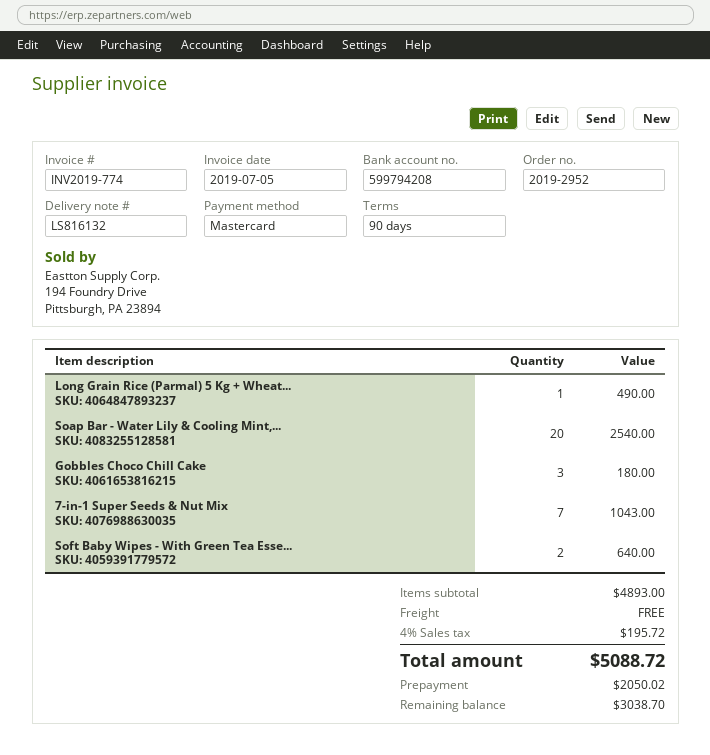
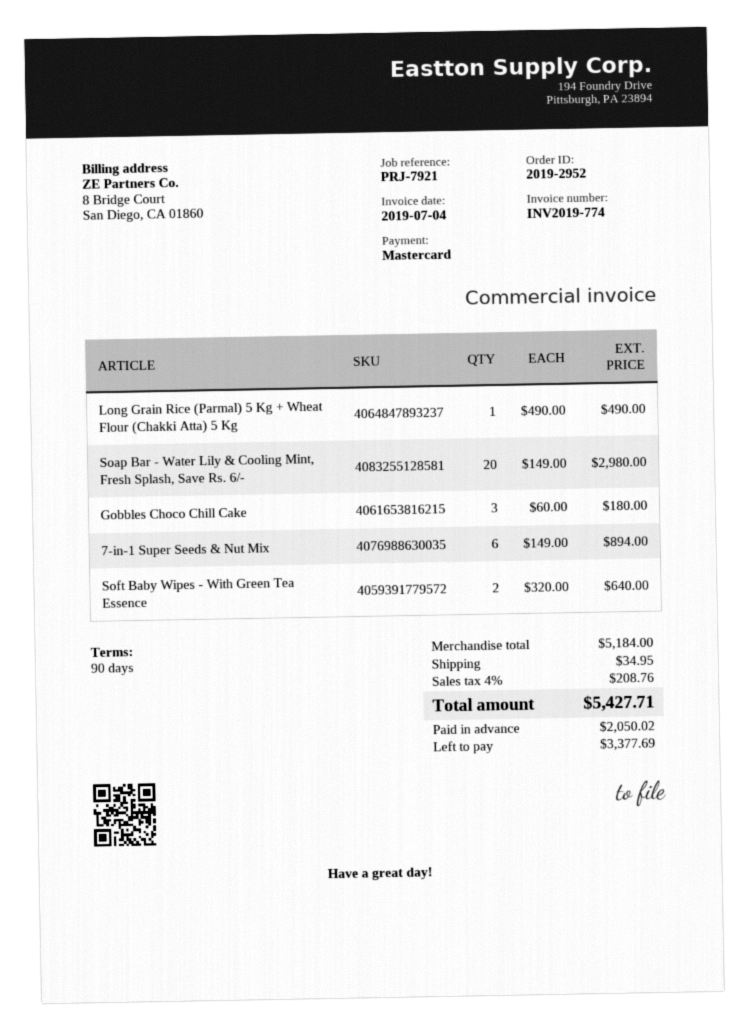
invoice date: 2019-07-05 -> 2019-07-04
Soap Bar - Water Lily & Cooling Mint,...: 20 for 2540.00 -> 20 for 2980.00
7-in-1 Super Seeds & Nut Mix: 7 for 1043.00 -> 6 for 894.00
subtotal: 4893.00 -> 5184.00
shipping: 0.00 -> 34.95
tax: 4% = 195.72 -> 4% = 208.76
total: 5088.72 -> 5427.71
balance: 3038.70 -> 3377.69

